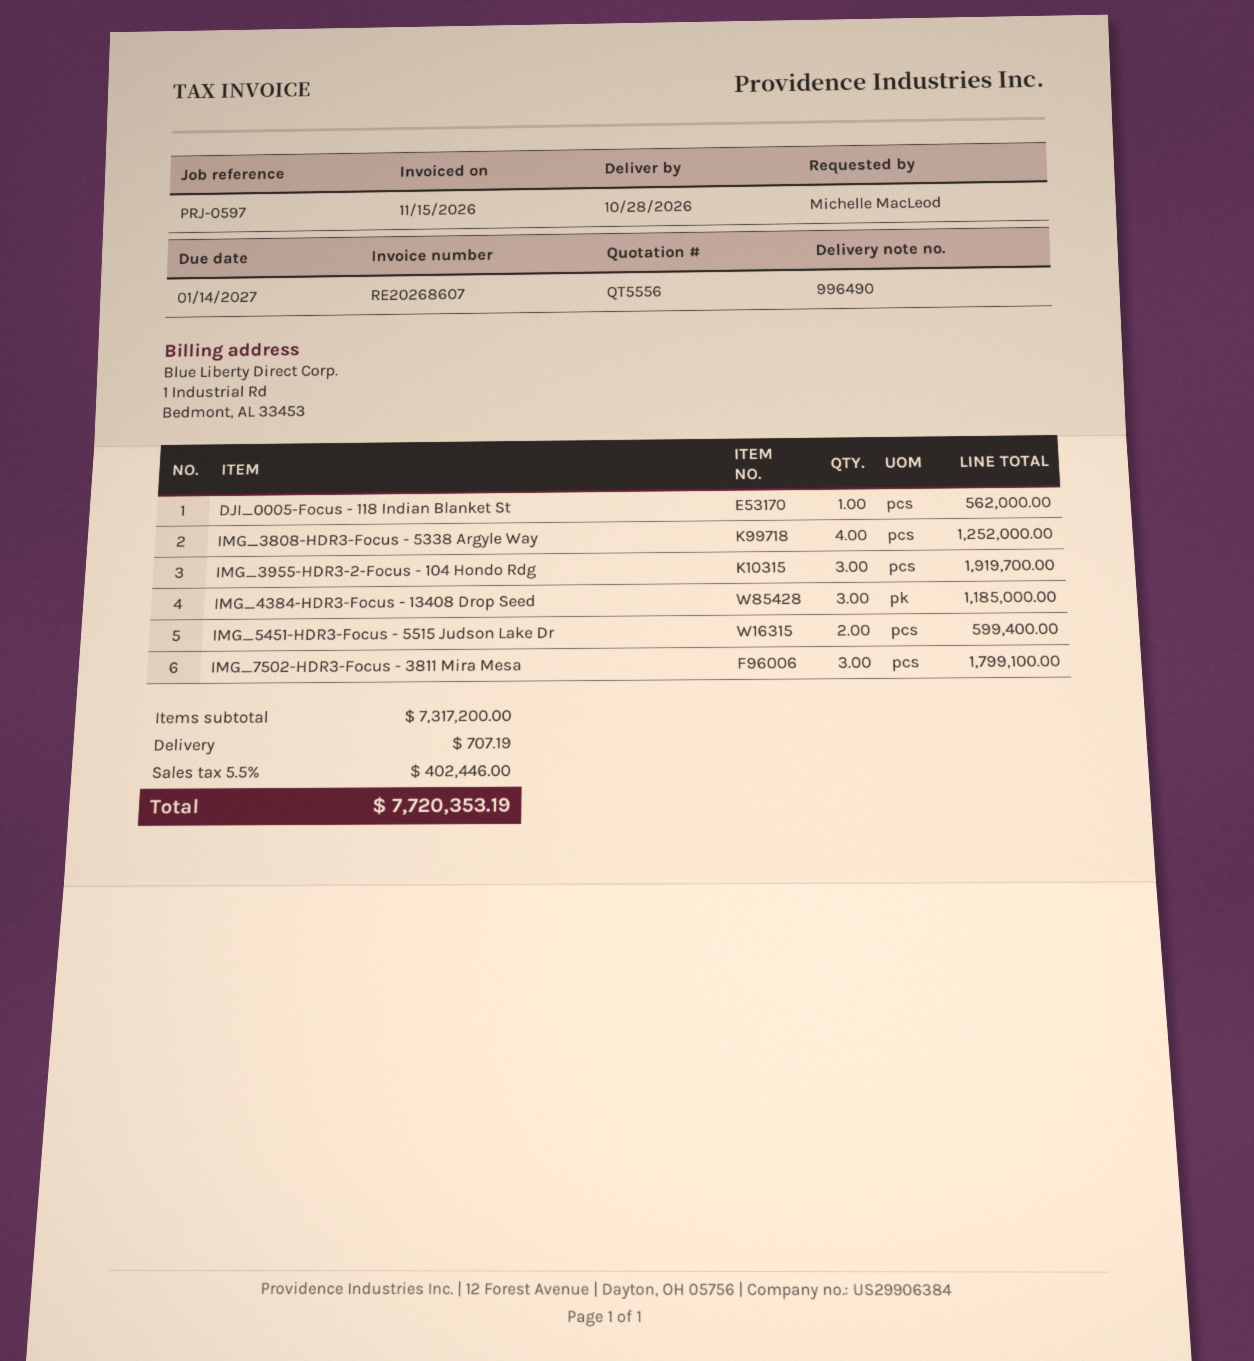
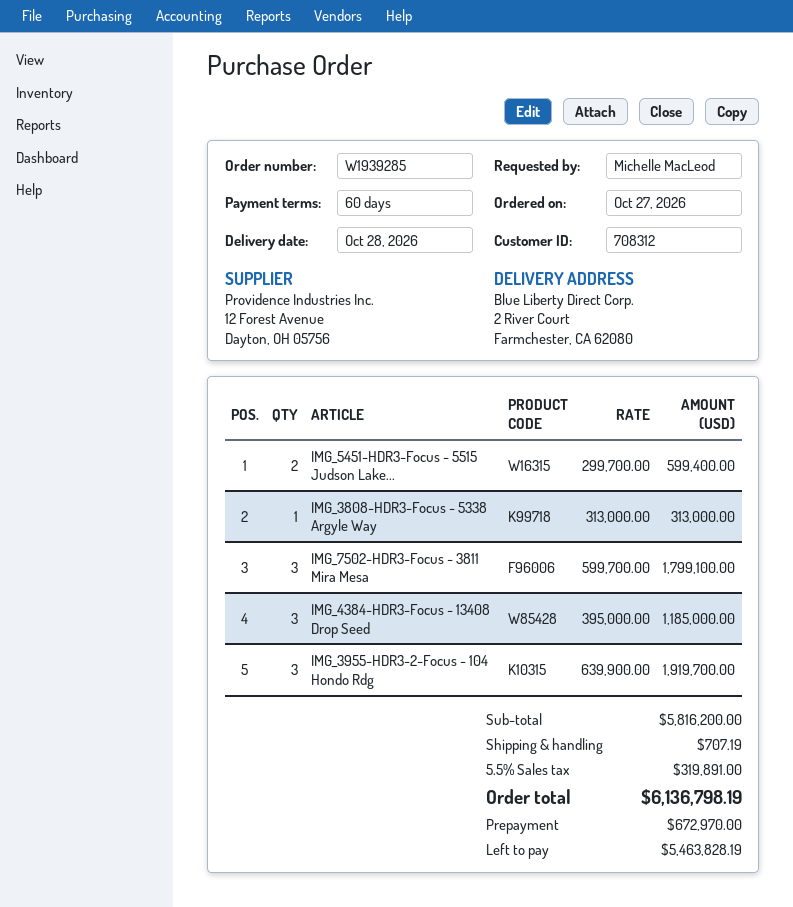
DJI_0005-Focus - 118 Indian Blanket St: 1 for 562000.00 -> none
IMG_3808-HDR3-Focus - 5338 Argyle Way: 4 for 1252000.00 -> 1 for 313000.00
subtotal: 7317200.00 -> 5816200.00
tax: 5.5% = 402446.00 -> 5.5% = 319891.00
total: 7720353.19 -> 6136798.19

